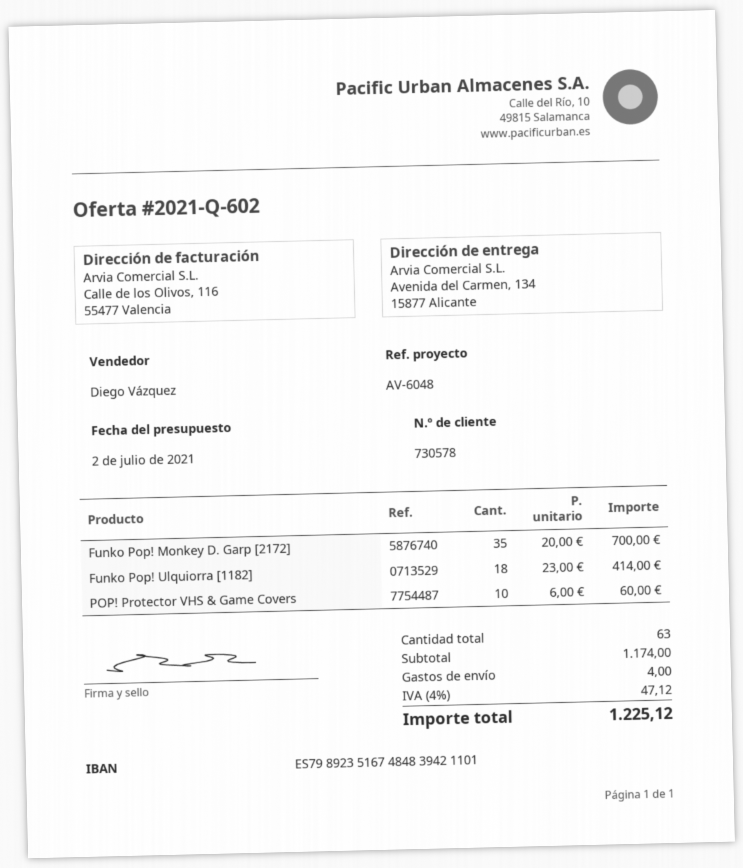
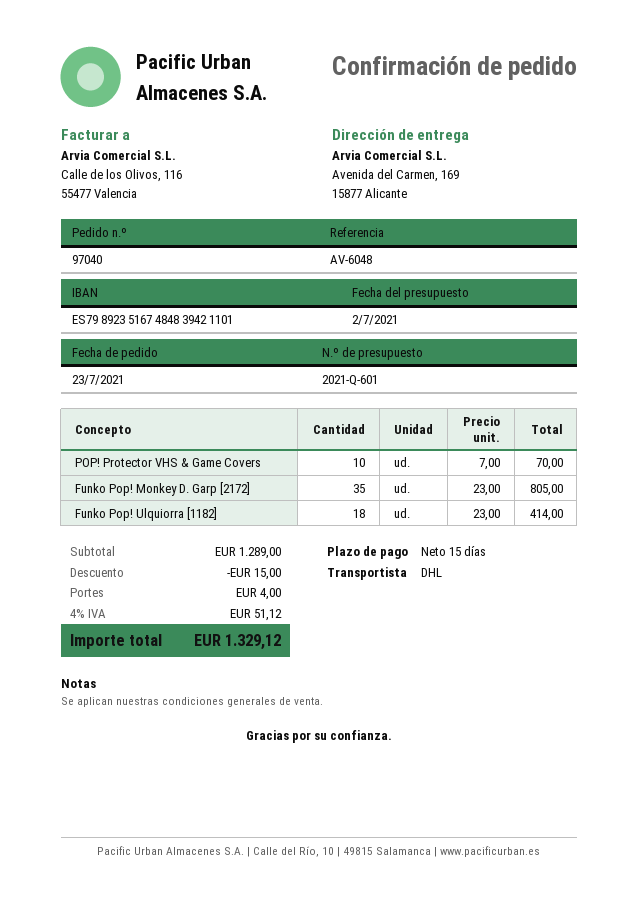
quote number: 2021-Q-602 -> 2021-Q-601
ship to: Avenida del Carmen, 134, 15877 Alicante -> Avenida del Carmen, 169, 15877 Alicante
Funko Pop! Monkey D. Garp [2172]: 35 x 20.00 = 700.00 -> 35 x 23.00 = 805.00
POP! Protector VHS & Game Covers: 10 x 6.00 = 60.00 -> 10 x 7.00 = 70.00
subtotal: 1174.00 -> 1289.00
discount: none -> 15.00
tax: 4% = 47.12 -> 4% = 51.12
total: 1225.12 -> 1329.12

